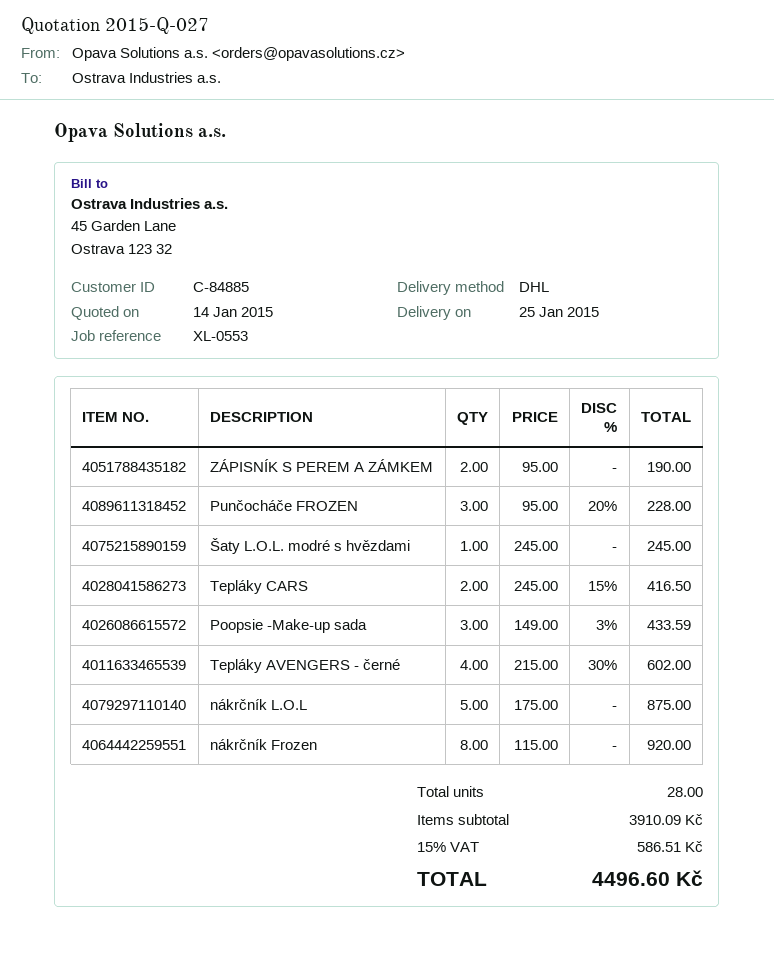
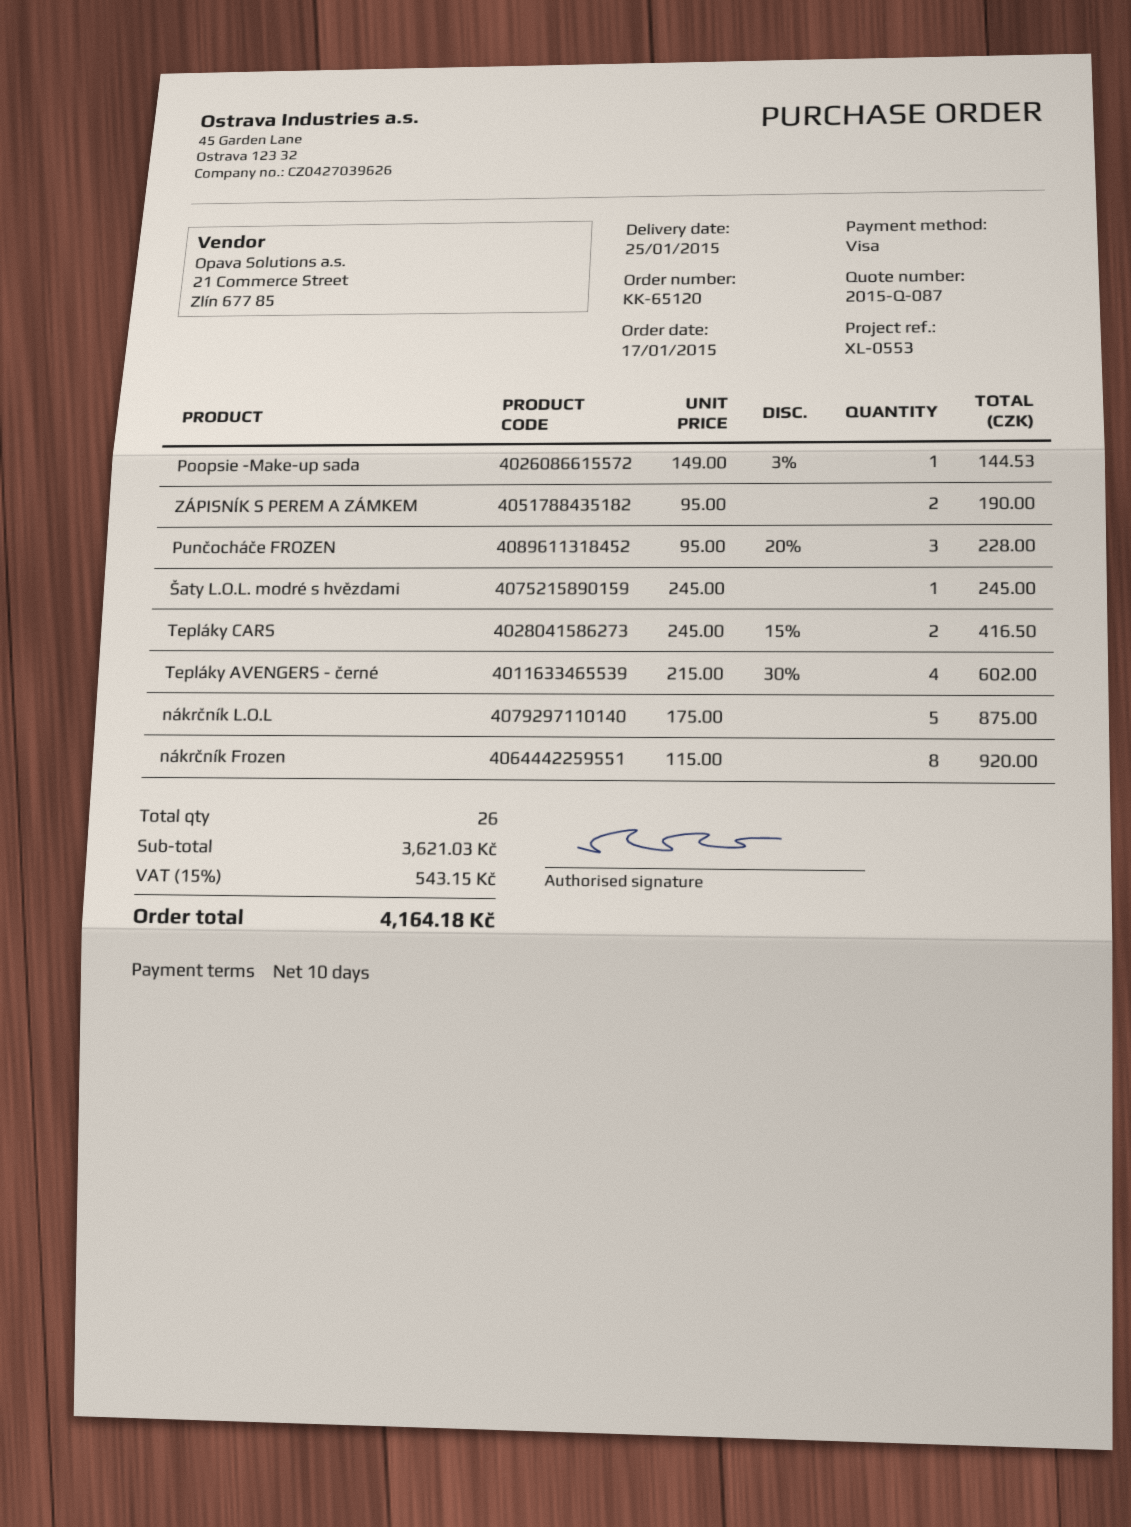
quote number: 2015-Q-027 -> 2015-Q-087
Poopsie -Make-up sada: 3 x 149.00 - 3% = 433.59 -> 1 x 149.00 - 3% = 144.53
total quantity: 28 -> 26
subtotal: 3910.09 -> 3621.03
tax: 15% = 586.51 -> 15% = 543.15
total: 4496.60 -> 4164.18

